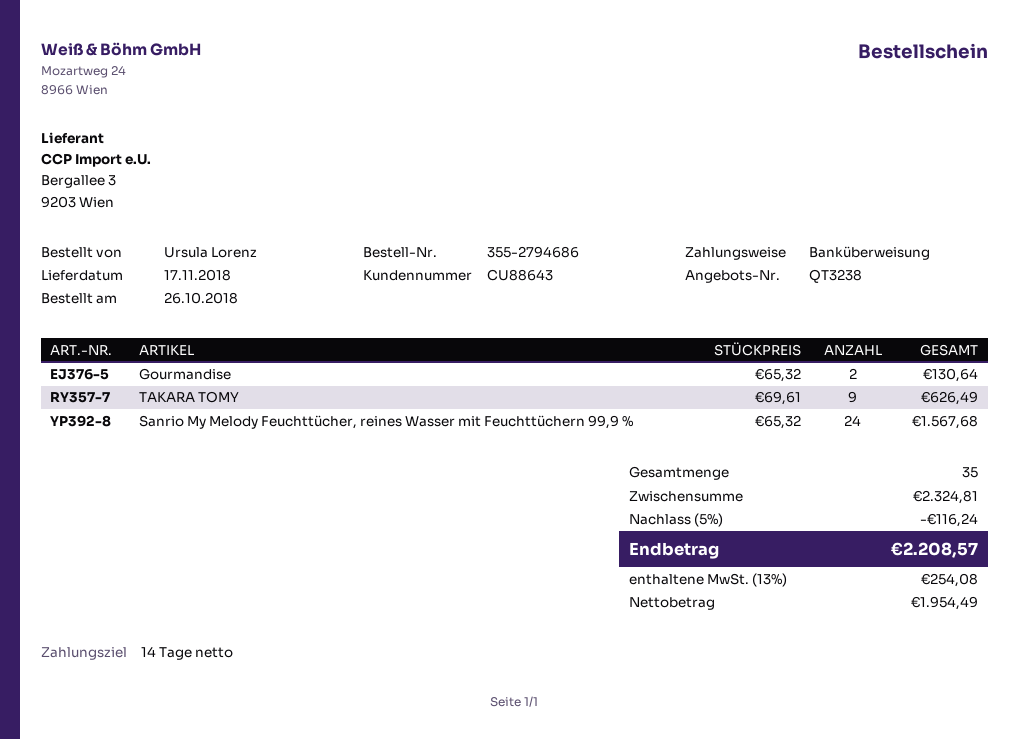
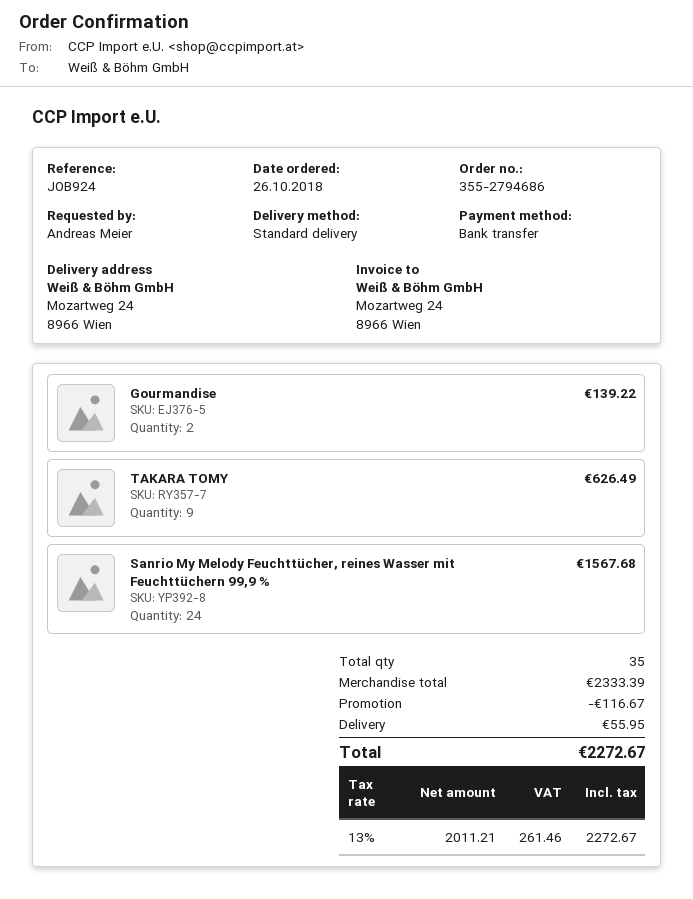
ordered by: Ursula Lorenz -> Andreas Meier
Gourmandise: 2 for 130.64 -> 2 for 139.22
subtotal: 2324.81 -> 2333.39
discount: 116.24 -> 116.67
shipping: none -> 55.95
net: 1954.49 -> 2011.21
tax: 13% = 254.08 -> 13% = 261.46
total: 2208.57 -> 2272.67

